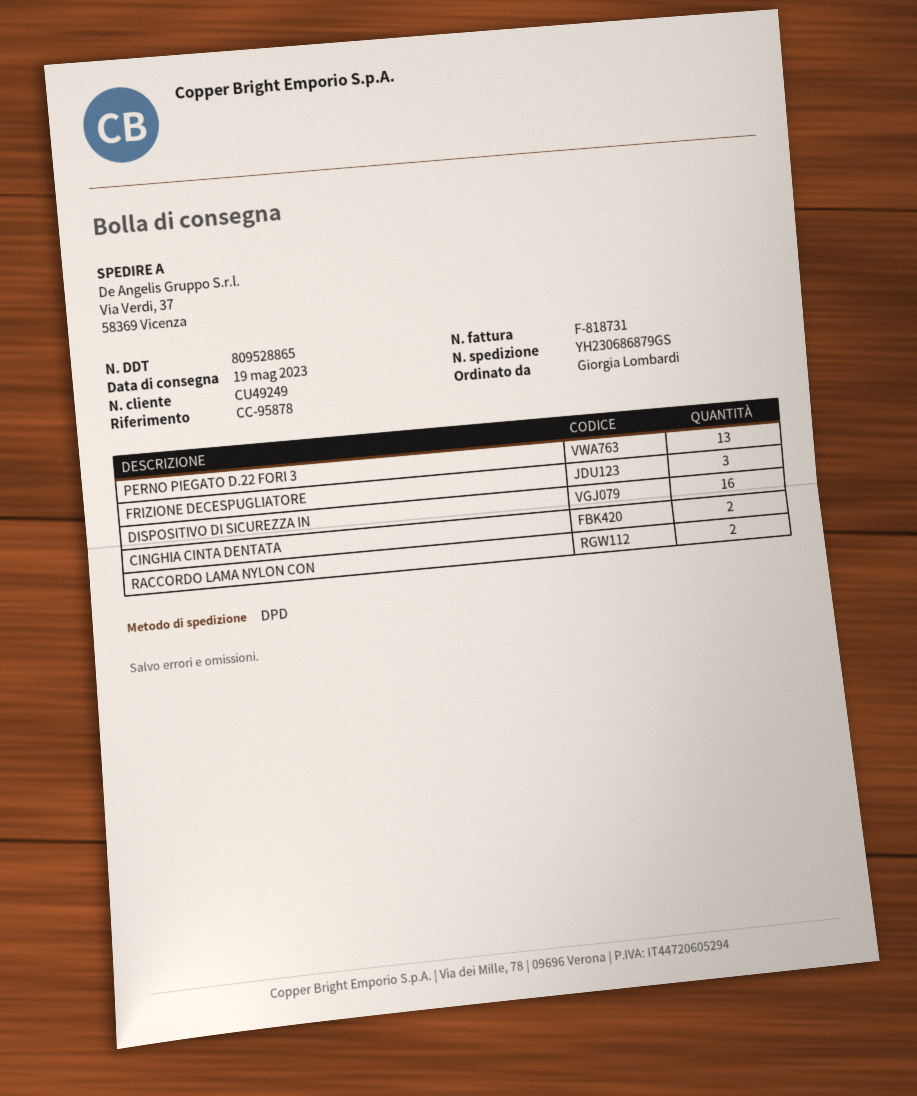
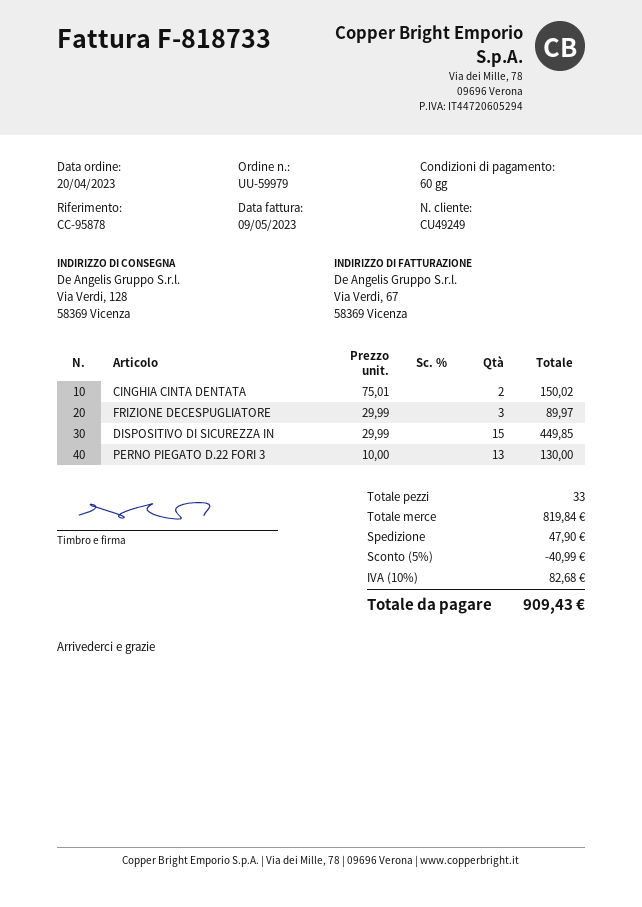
invoice number: F-818731 -> F-818733
ship to: Via Verdi, 37, 58369 Vicenza -> Via Verdi, 128, 58369 Vicenza
DISPOSITIVO DI SICUREZZA IN: 16 -> 15
RACCORDO LAMA NYLON CON: 2 -> none

